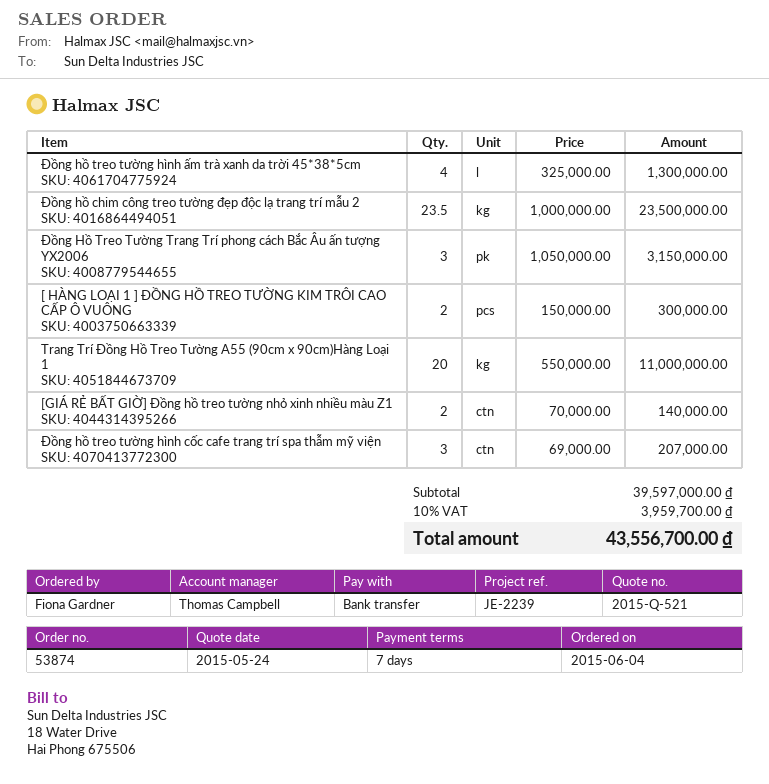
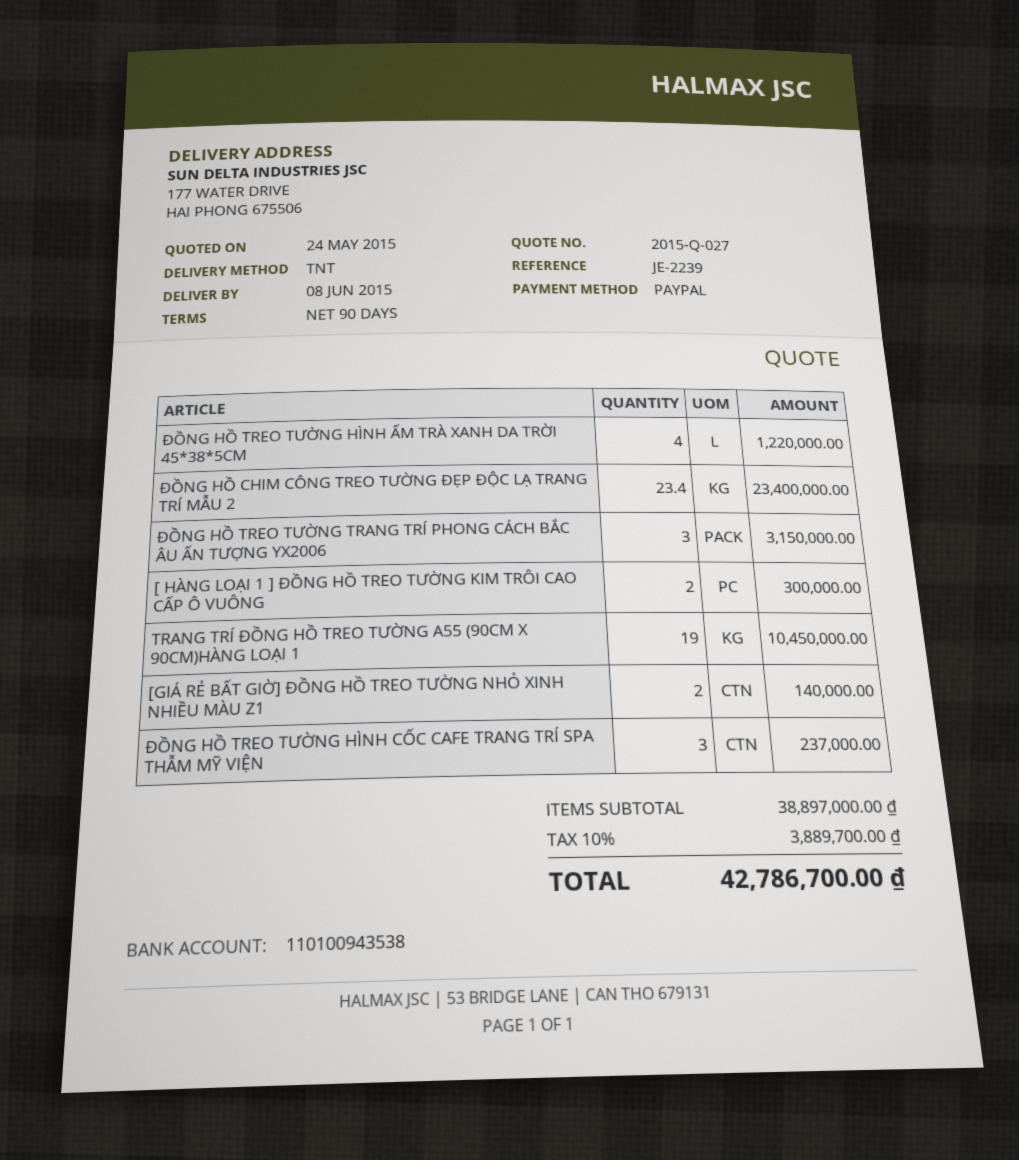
quote number: 2015-Q-521 -> 2015-Q-027
payment terms: 7 days -> 90 days
payment method: bank transfer -> PayPal
Đồng hồ treo tường hình ấm trà xanh da trời 45*38*5cm: 4 for 1300000.00 -> 4 for 1220000.00
Đồng hồ chim công treo tường đẹp độc lạ trang trí mẫu 2: 23.5 for 23500000.00 -> 23.4 for 23400000.00
Trang Trí Đồng Hồ Treo Tường A55 (90cm x 90cm)Hàng Loại 1: 20 for 11000000.00 -> 19 for 10450000.00
Đồng hồ treo tường hình cốc cafe trang trí spa thẫm mỹ viện: 3 for 207000.00 -> 3 for 237000.00
subtotal: 39597000.00 -> 38897000.00
tax: 10% = 3959700.00 -> 10% = 3889700.00
total: 43556700.00 -> 42786700.00

